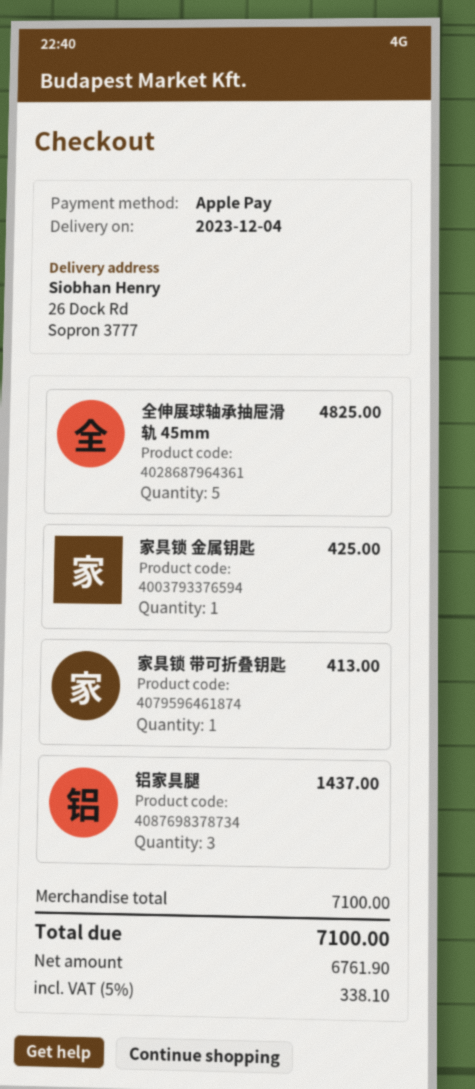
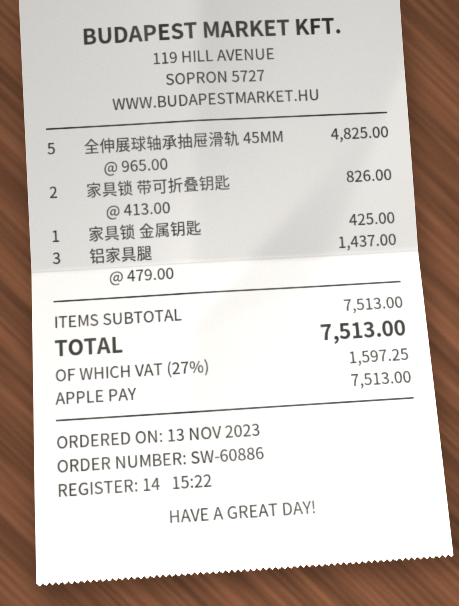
家具锁 带可折叠钥匙: 1 for 413.00 -> 2 for 826.00
subtotal: 7100.00 -> 7513.00
tax: 5% = 338.10 -> 27% = 1597.25
total: 7100.00 -> 7513.00

